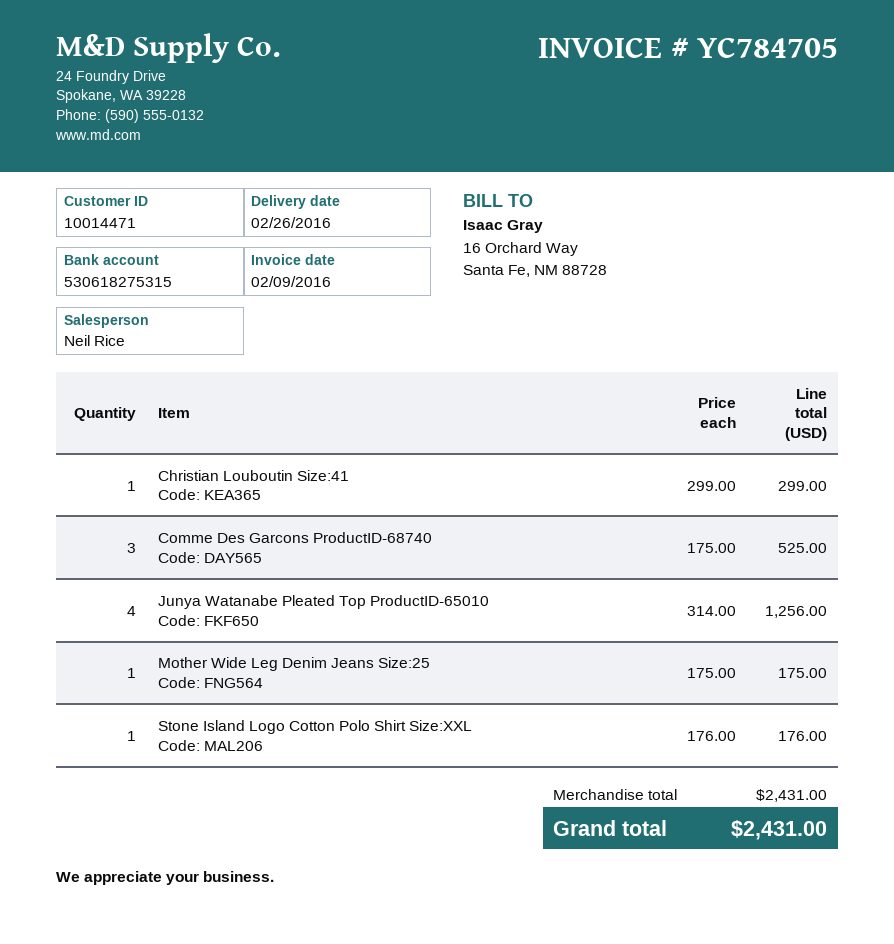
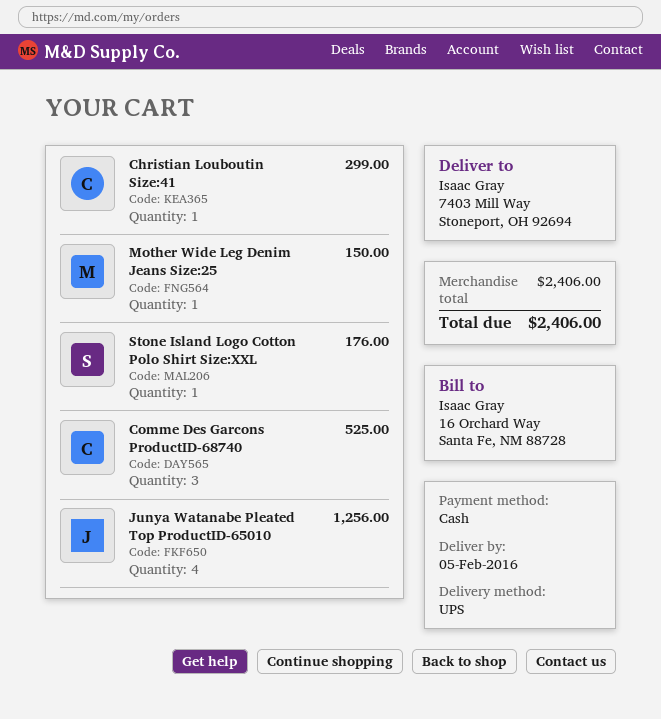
delivery date: 2016-02-26 -> 2016-02-05
Mother Wide Leg Denim Jeans Size:25: 1 for 175.00 -> 1 for 150.00
subtotal: 2431.00 -> 2406.00
total: 2431.00 -> 2406.00

